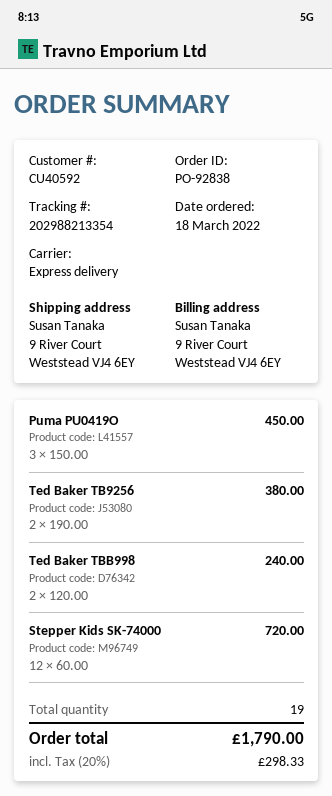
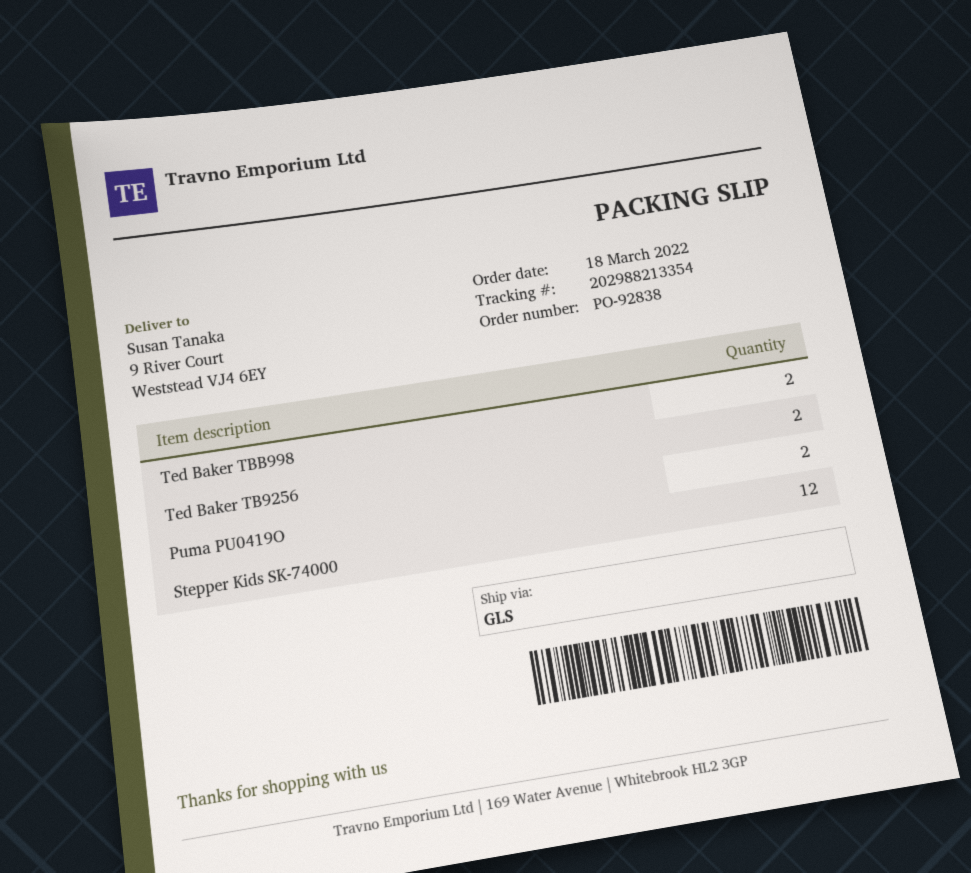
shipping method: express -> GLS
Puma PU0419O: 3 -> 2

